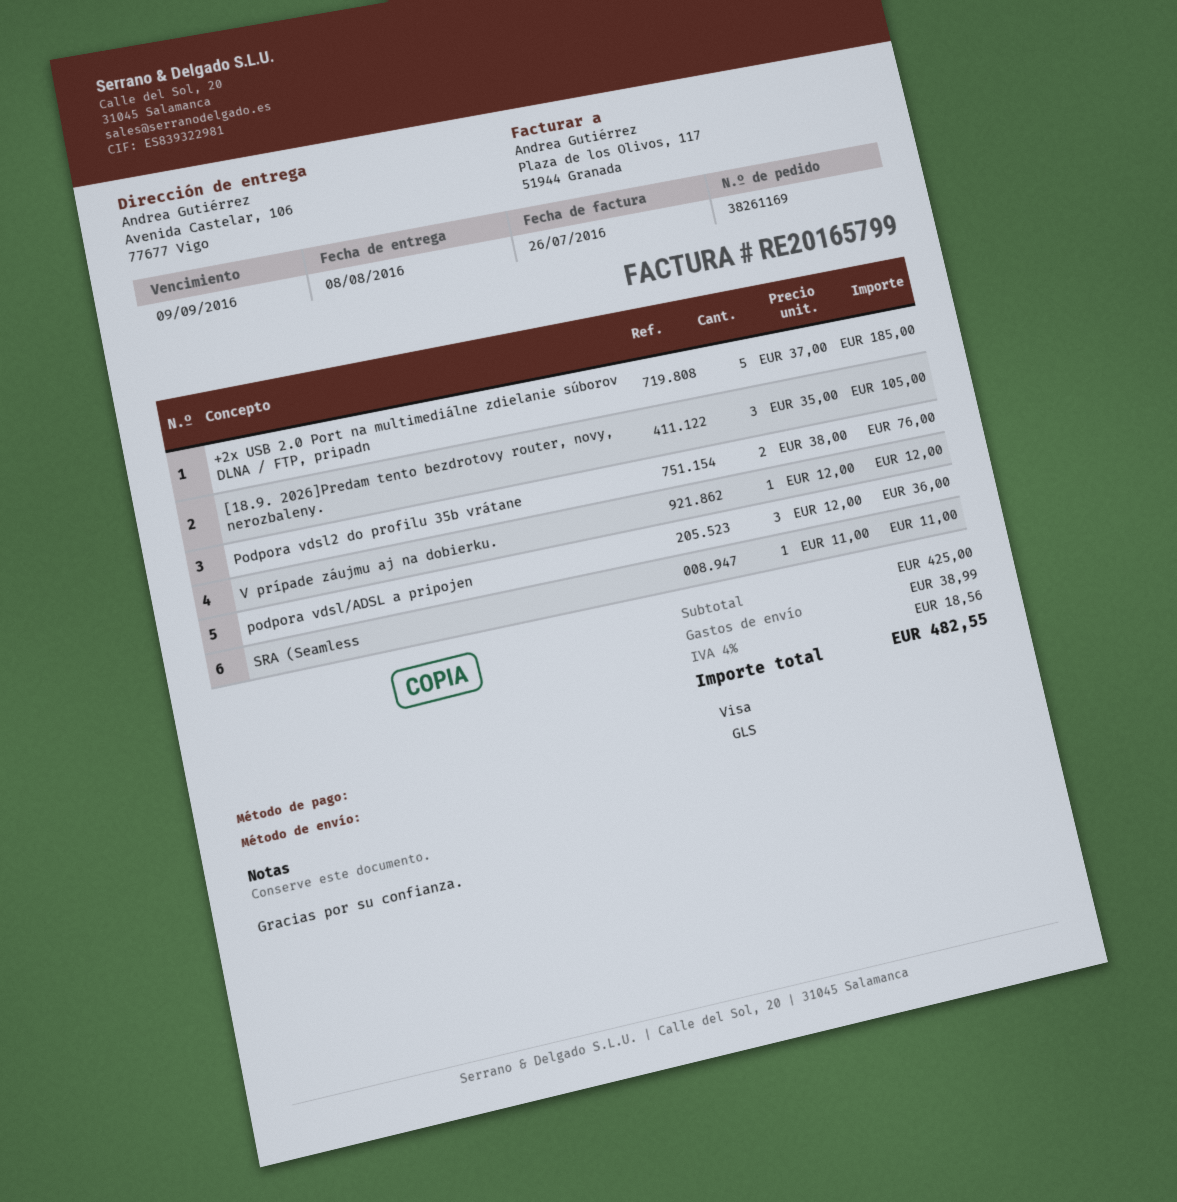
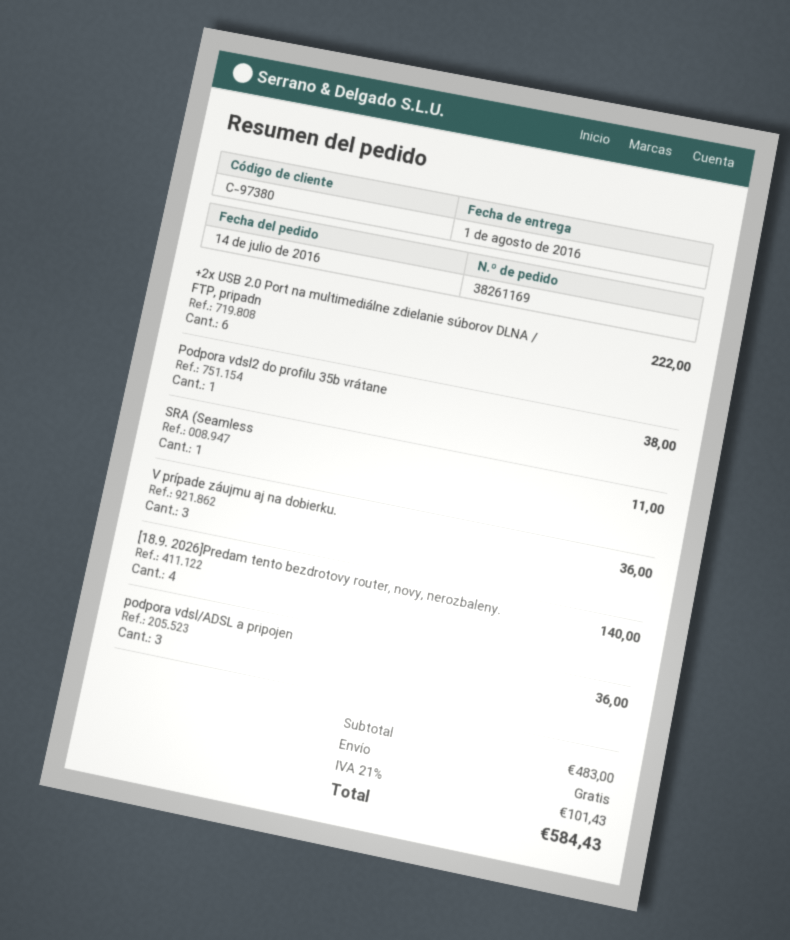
delivery date: 2016-08-08 -> 2016-08-01
+2x USB 2.0 Port na multimediálne zdielanie súborov DLNA / FTP, pripadn: 5 for 185.00 -> 6 for 222.00
[18.9. 2026]Predam tento bezdrotovy router, novy, nerozbaleny.: 3 for 105.00 -> 4 for 140.00
Podpora vdsl2 do profilu 35b vrátane: 2 for 76.00 -> 1 for 38.00
V prípade záujmu aj na dobierku.: 1 for 12.00 -> 3 for 36.00
subtotal: 425.00 -> 483.00
shipping: 38.99 -> 0.00
tax: 4% = 18.56 -> 21% = 101.43
total: 482.55 -> 584.43

